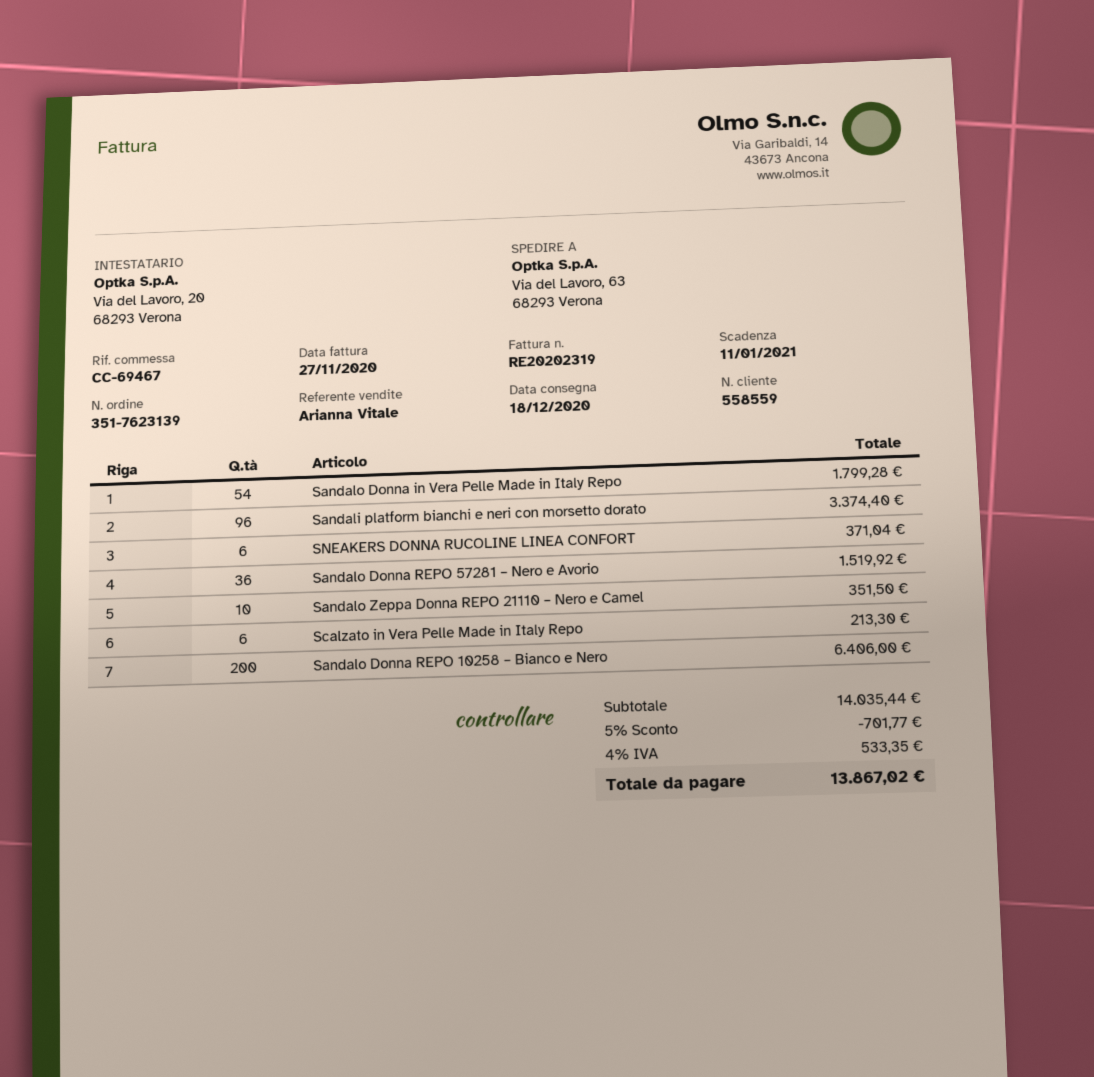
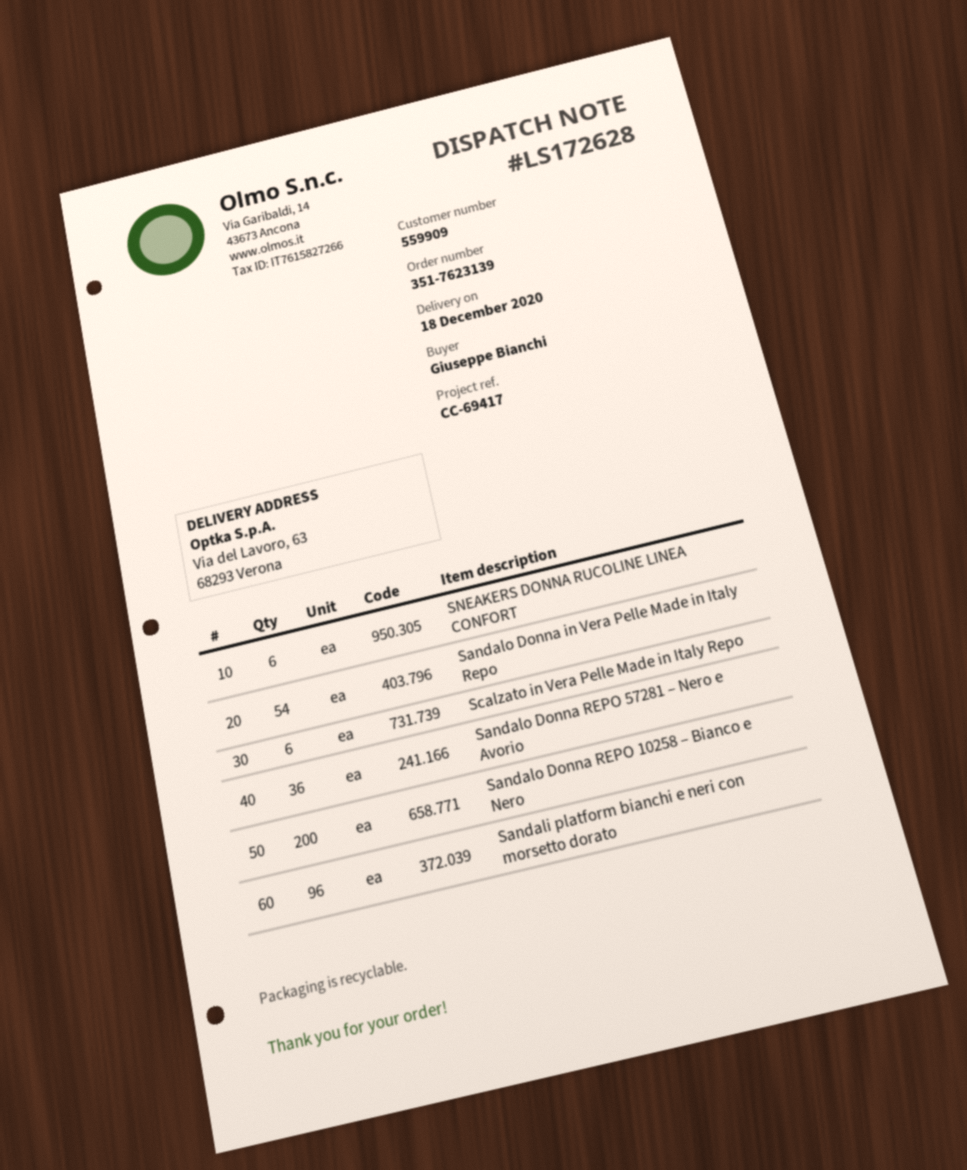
customer number: 558559 -> 559909
reference: CC-69467 -> CC-69417
Sandalo Zeppa Donna REPO 21110 – Nero e Camel: 10 -> none

